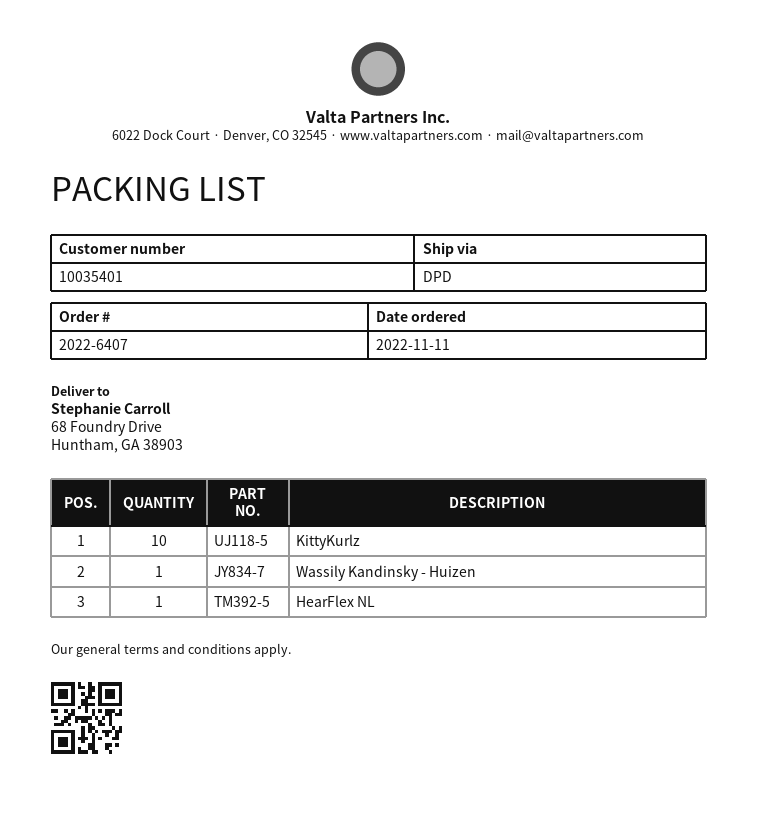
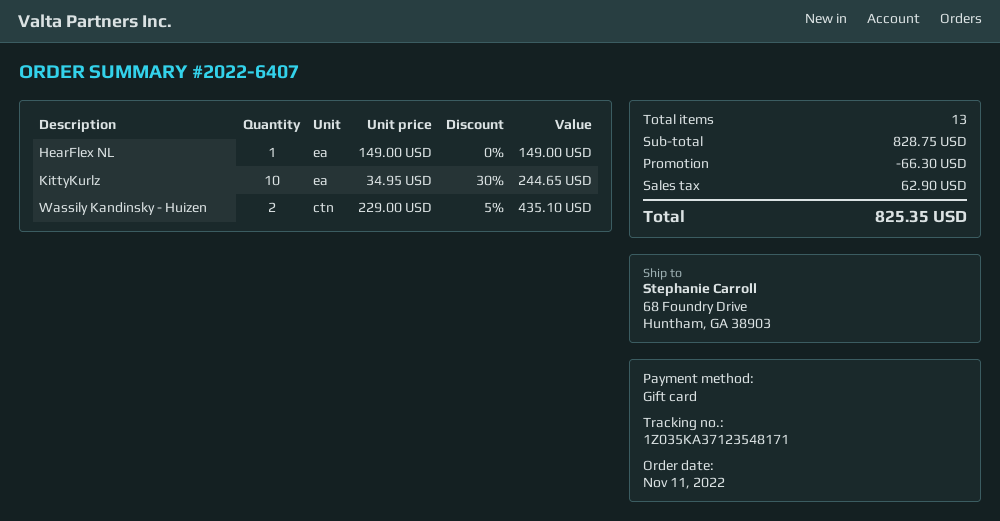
Wassily Kandinsky - Huizen: 1 -> 2

